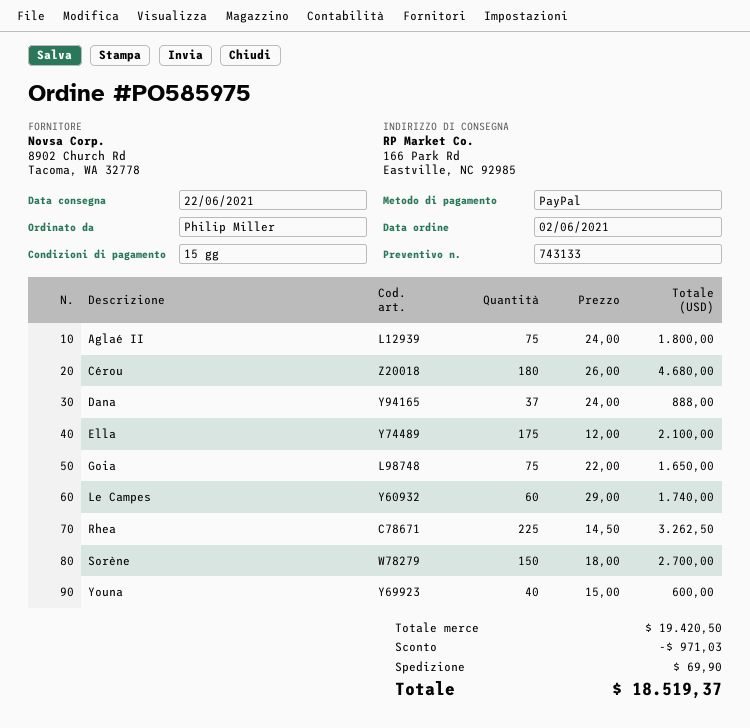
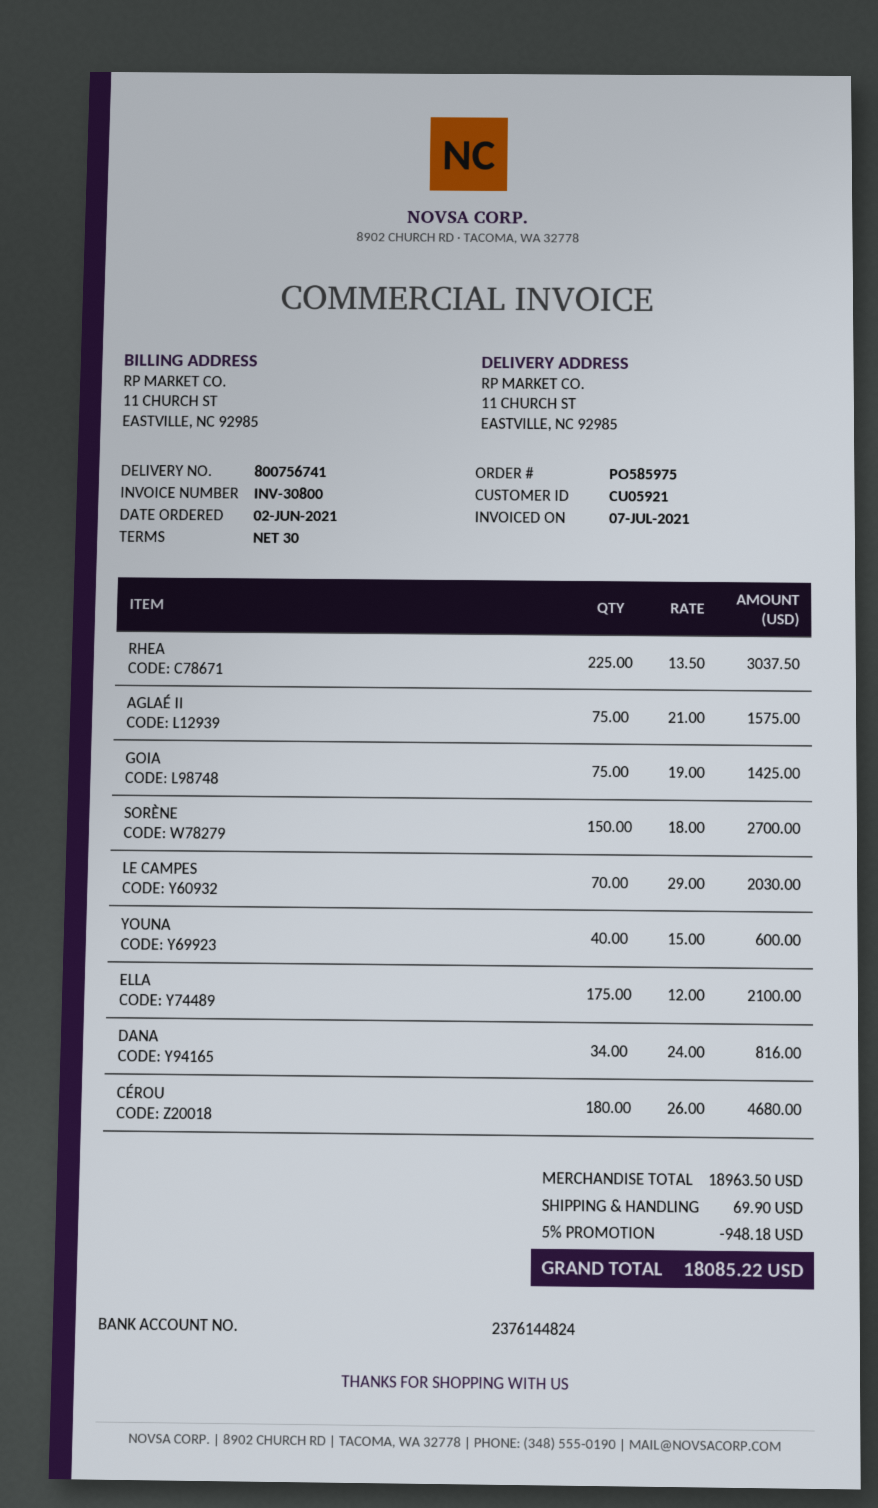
payment terms: 15 days -> 30 days
ship to: 166 Park Rd, Eastville, NC 92985 -> 11 CHURCH ST, EASTVILLE, NC 92985
Aglaé II: 75 x 24.00 = 1800.00 -> 75 x 21.00 = 1575.00
Dana: 37 x 24.00 = 888.00 -> 34 x 24.00 = 816.00
Goia: 75 x 22.00 = 1650.00 -> 75 x 19.00 = 1425.00
Le Campes: 60 x 29.00 = 1740.00 -> 70 x 29.00 = 2030.00
Rhea: 225 x 14.50 = 3262.50 -> 225 x 13.50 = 3037.50
subtotal: 19420.50 -> 18963.50
discount: 971.03 -> 948.18
total: 18519.37 -> 18085.22

